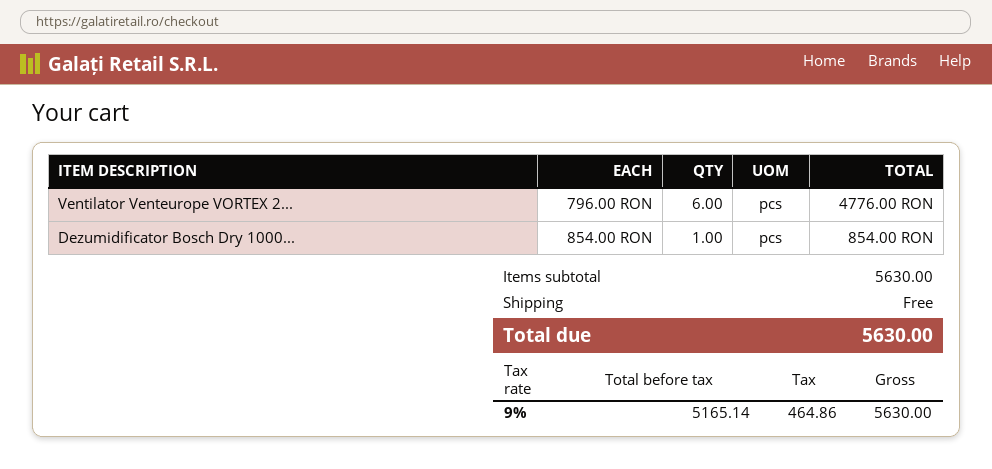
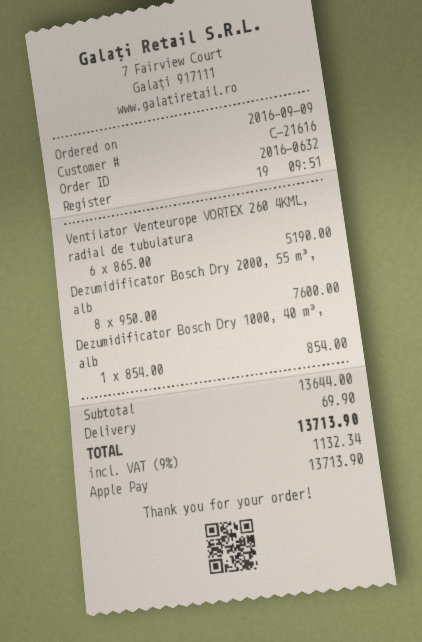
Ventilator Venteurope VORTEX 2...: 6 x 796.00 = 4776.00 -> 6 x 865.00 = 5190.00
Dezumidificator Bosch Dry 2000, 55 m³, alb: none -> 8 x 950.00 = 7600.00
subtotal: 5630.00 -> 13644.00
shipping: 0.00 -> 69.90
tax: 9% = 464.86 -> 9% = 1132.34
total: 5630.00 -> 13713.90

